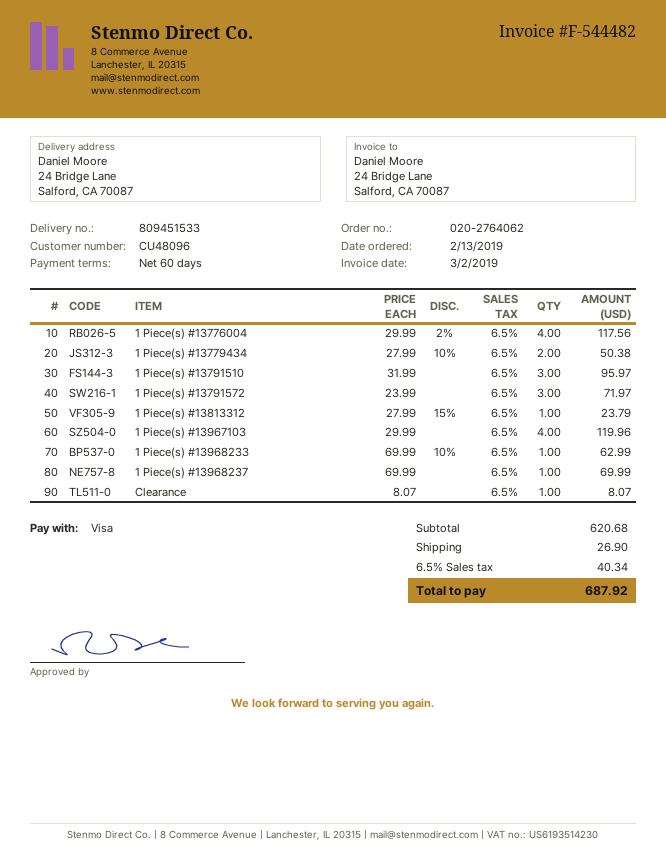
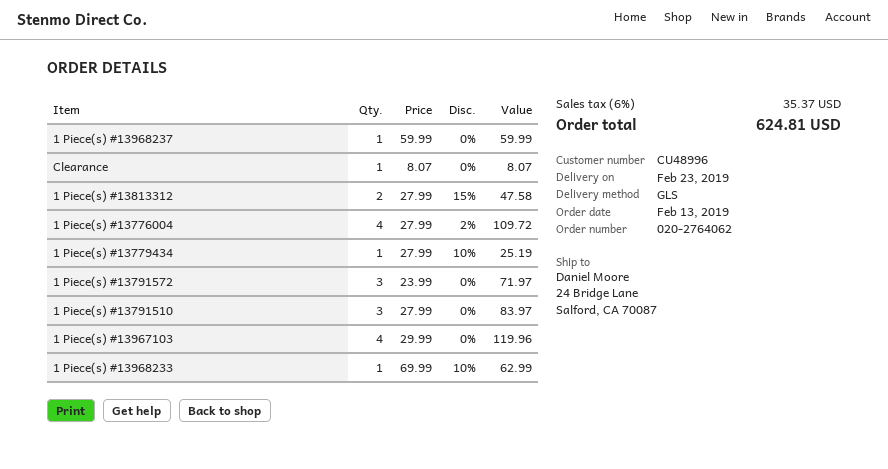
customer number: CU48096 -> CU48996
1 Piece(s) #13776004: 4 x 29.99 - 2% = 117.56 -> 4 x 27.99 - 2% = 109.72
1 Piece(s) #13779434: 2 x 27.99 - 10% = 50.38 -> 1 x 27.99 - 10% = 25.19
1 Piece(s) #13791510: 3 x 31.99 = 95.97 -> 3 x 27.99 = 83.97
1 Piece(s) #13813312: 1 x 27.99 - 15% = 23.79 -> 2 x 27.99 - 15% = 47.58
1 Piece(s) #13968237: 1 x 69.99 = 69.99 -> 1 x 59.99 = 59.99
shipping: 26.90 -> none
tax: 6.5% = 40.34 -> 6% = 35.37
total: 687.92 -> 624.81

